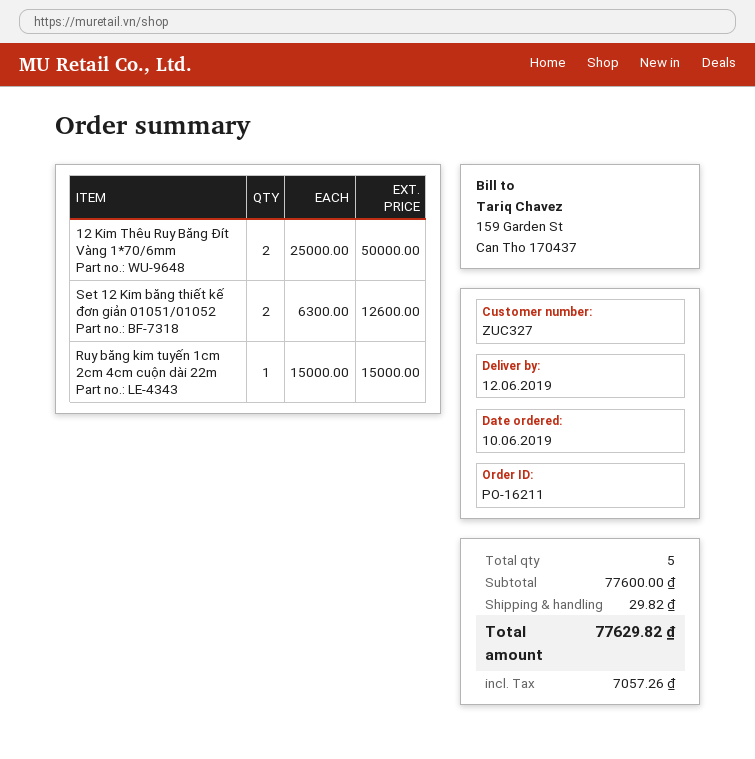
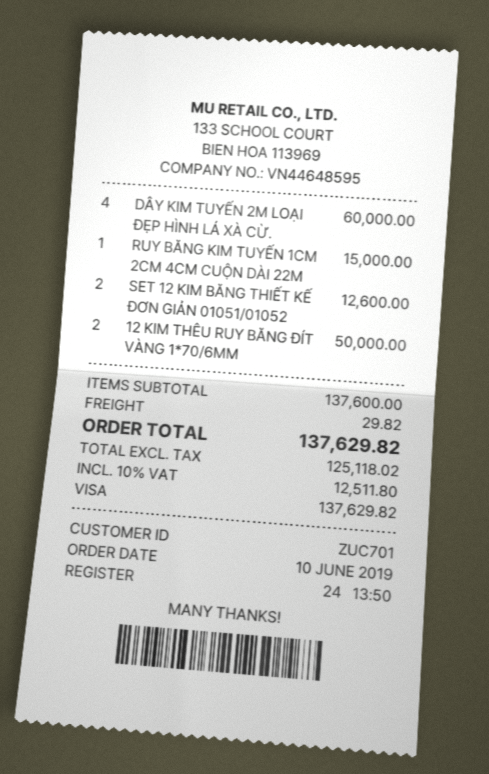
customer number: ZUC327 -> ZUC701
DÂY KIM TUYẾN 2M LOẠI ĐẸP HÌNH LÁ XÀ CỪ.: none -> 4 for 60000.00
subtotal: 77600.00 -> 137600.00
tax: 7057.26 -> 12511.80
total: 77629.82 -> 137629.82

